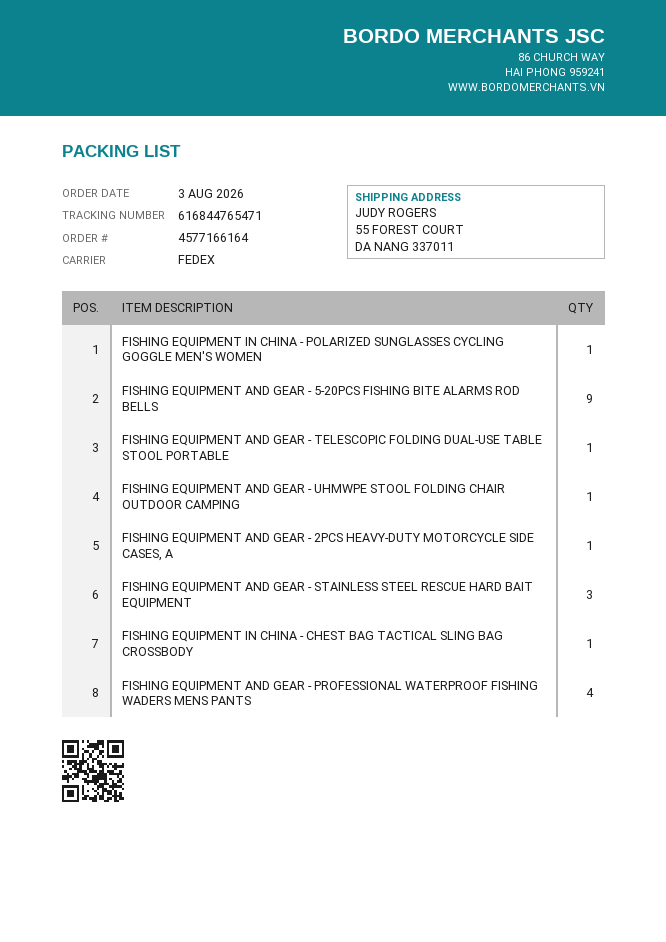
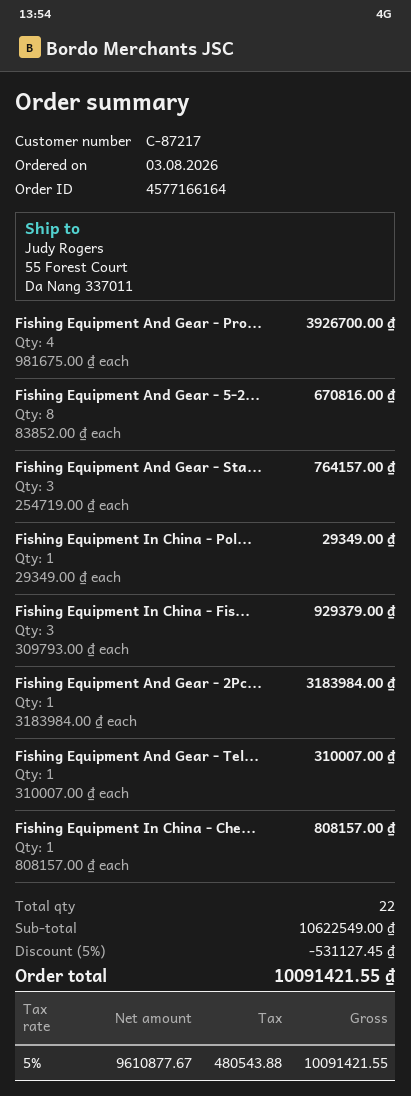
FISHING EQUIPMENT AND GEAR - 5-20PCS FISHING BITE ALARMS ROD BELLS: 9 -> 8
FISHING EQUIPMENT AND GEAR - UHMWPE STOOL FOLDING CHAIR OUTDOOR CAMPING: 1 -> none
Fishing Equipment In China - Fis...: none -> 3

